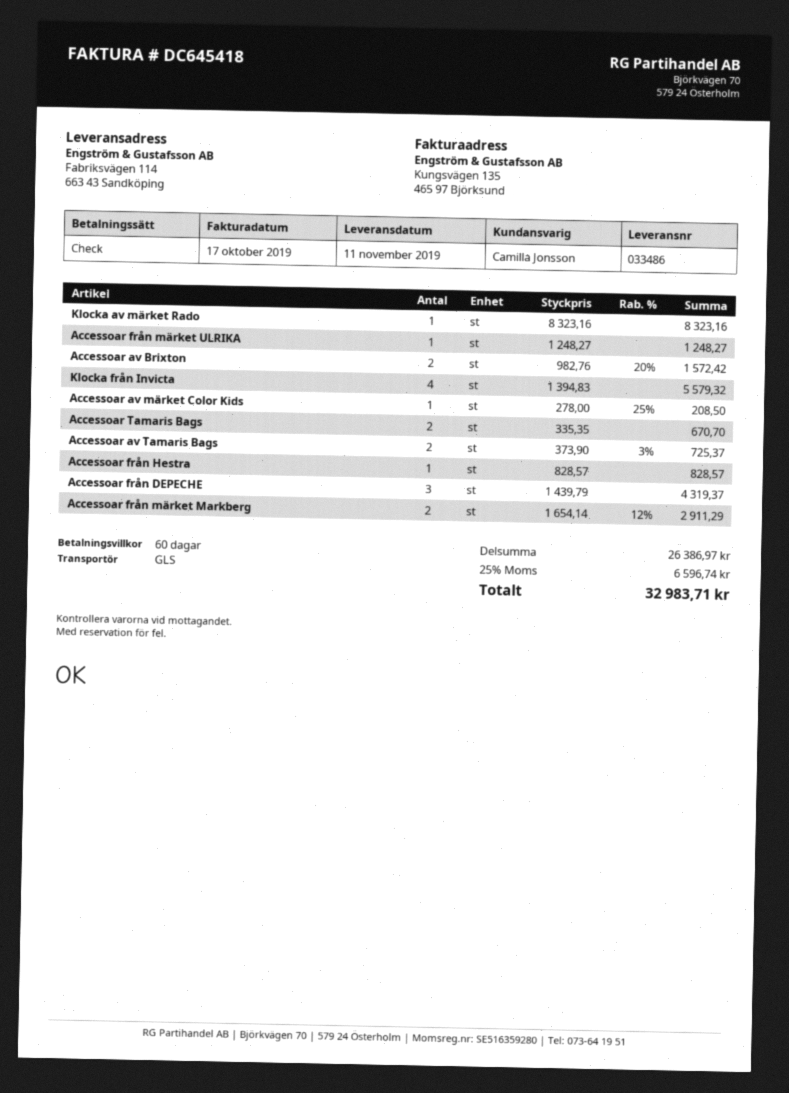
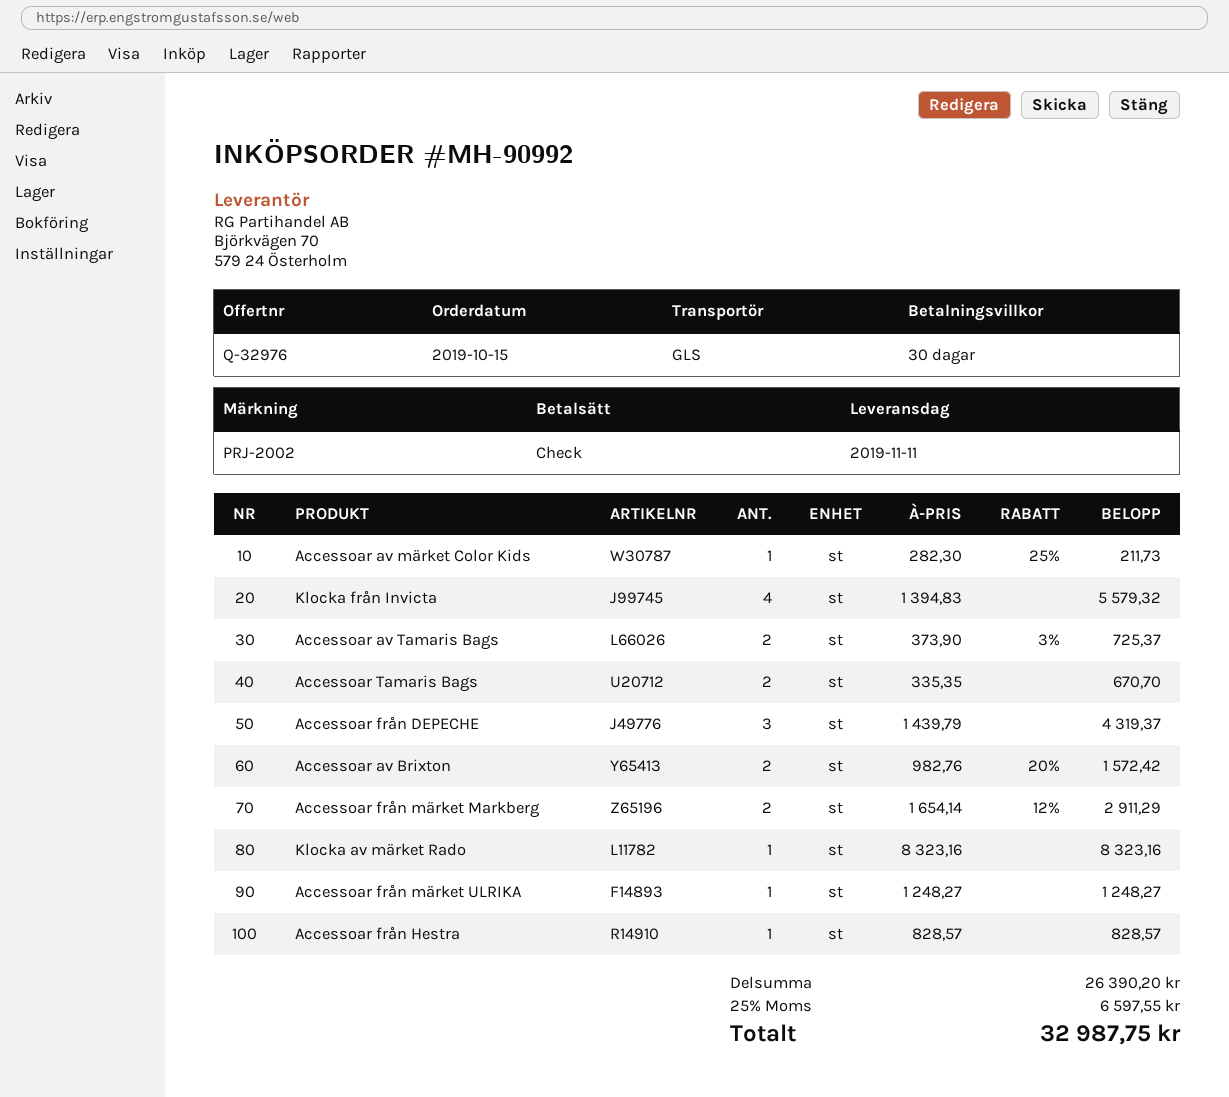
payment terms: 60 days -> 30 days
Accessoar av märket Color Kids: 1 x 278.00 - 25% = 208.50 -> 1 x 282.30 - 25% = 211.73
subtotal: 26386.97 -> 26390.20
tax: 25% = 6596.74 -> 25% = 6597.55
total: 32983.71 -> 32987.75

